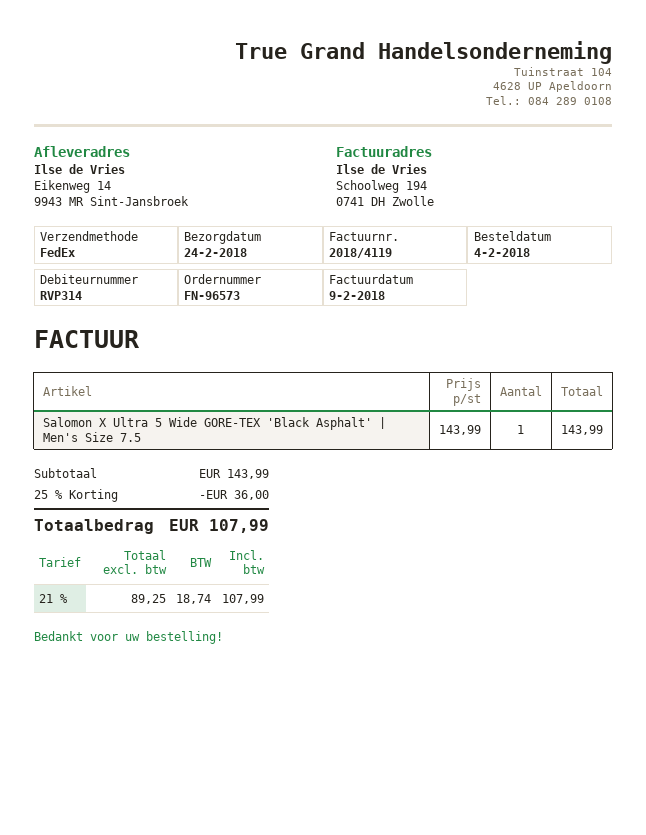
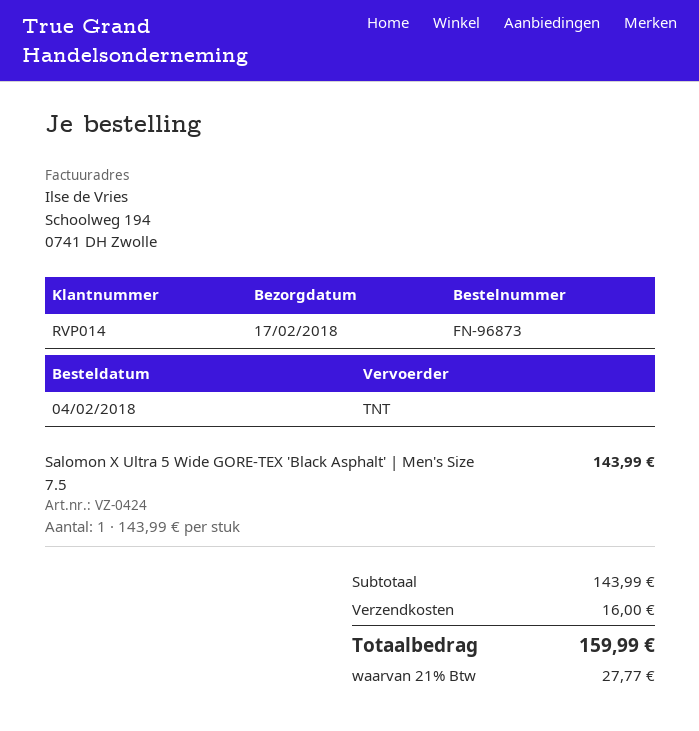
order number: FN-96573 -> FN-96873
delivery date: 2018-02-24 -> 2018-02-17
customer number: RVP314 -> RVP014
shipping method: FedEx -> TNT
discount: 25% = 36.00 -> none
shipping: none -> 16.00
tax: 21% = 18.74 -> 21% = 27.77
total: 107.99 -> 159.99

